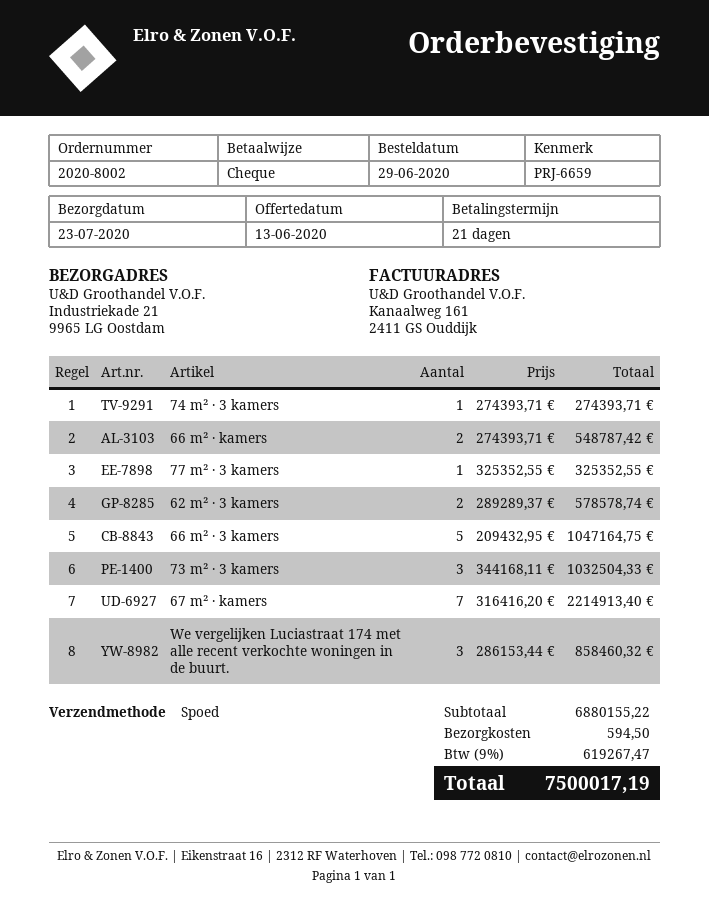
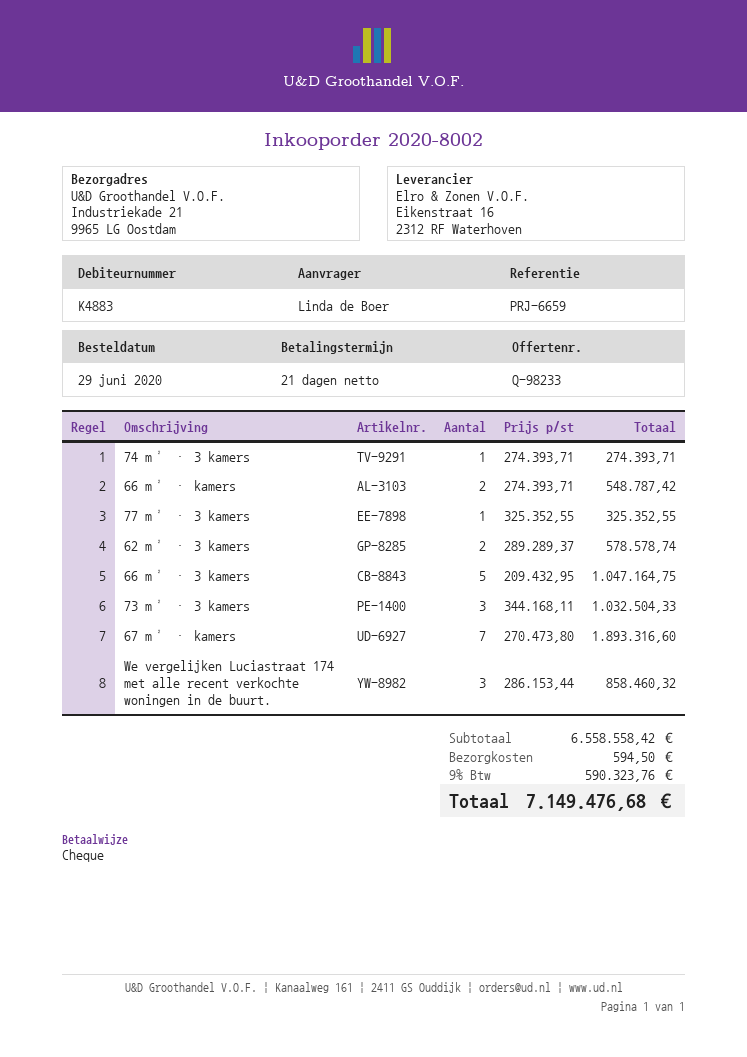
67 m² · kamers: 7 x 316416.20 = 2214913.40 -> 7 x 270473.80 = 1893316.60
subtotal: 6880155.22 -> 6558558.42
tax: 9% = 619267.47 -> 9% = 590323.76
total: 7500017.19 -> 7149476.68

